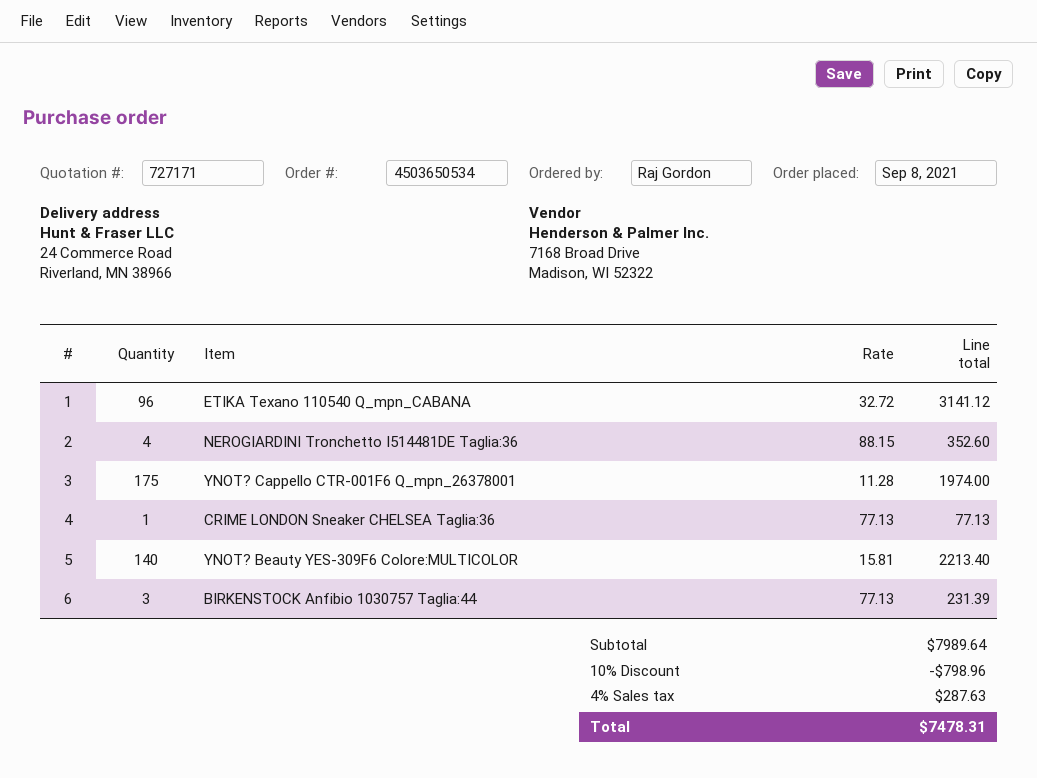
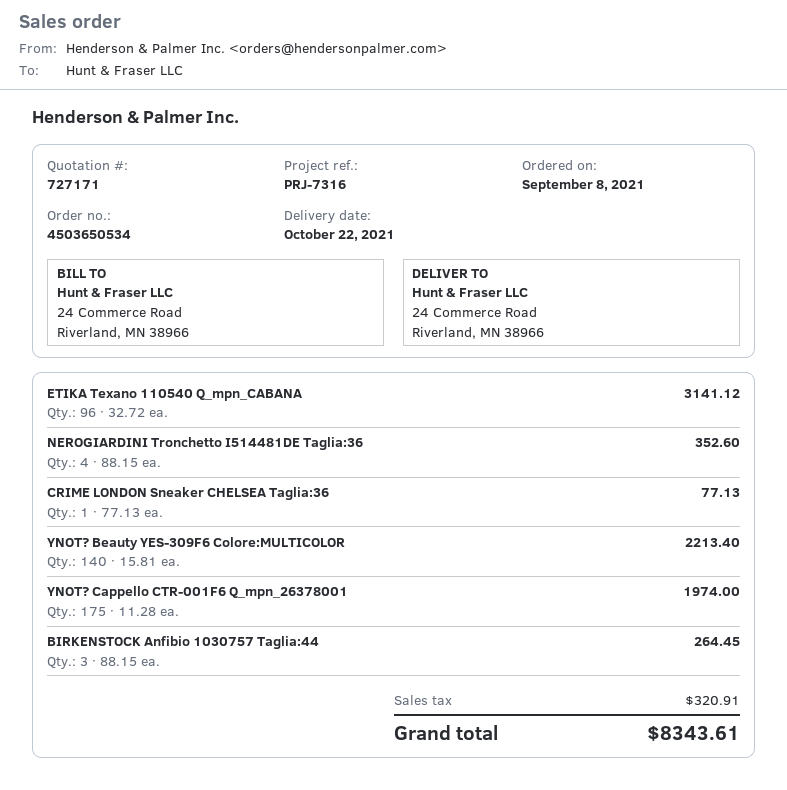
BIRKENSTOCK Anfibio 1030757 Taglia:44: 3 x 77.13 = 231.39 -> 3 x 88.15 = 264.45
discount: 10% = 798.96 -> none
tax: 287.63 -> 320.91
total: 7478.31 -> 8343.61

